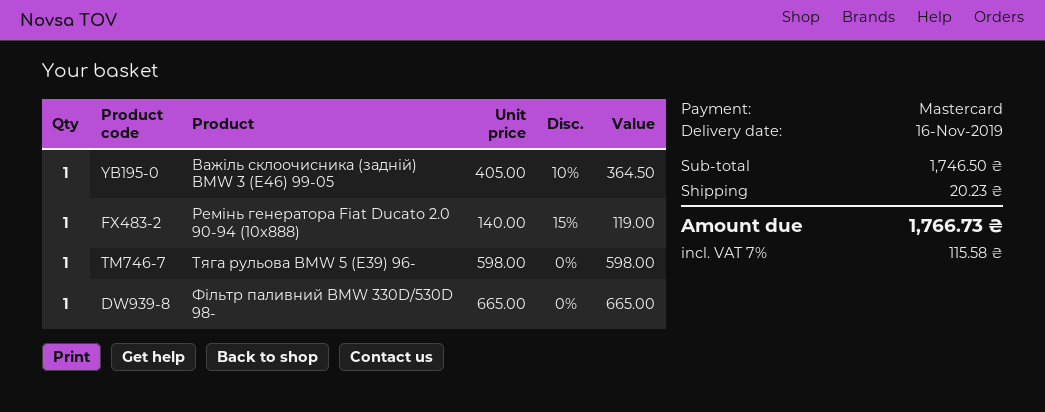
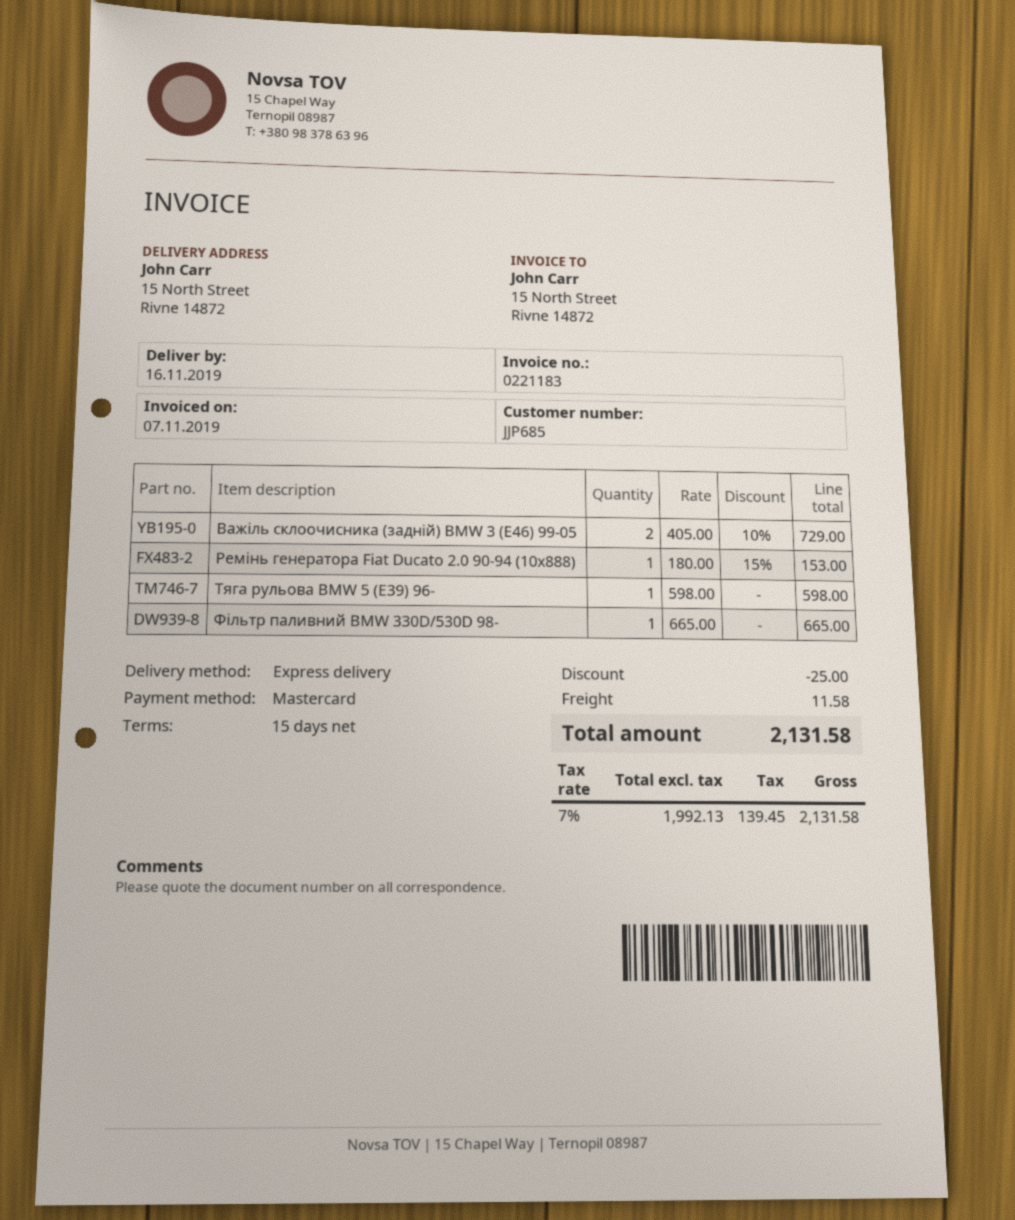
Важіль склоочисника (задній) BMW 3 (E46) 99-05: 1 x 405.00 - 10% = 364.50 -> 2 x 405.00 - 10% = 729.00
Ремінь генератора Fiat Ducato 2.0 90-94 (10x888): 1 x 140.00 - 15% = 119.00 -> 1 x 180.00 - 15% = 153.00
discount: none -> 25.00
shipping: 20.23 -> 11.58
tax: 7% = 115.58 -> 7% = 139.45
total: 1766.73 -> 2131.58

